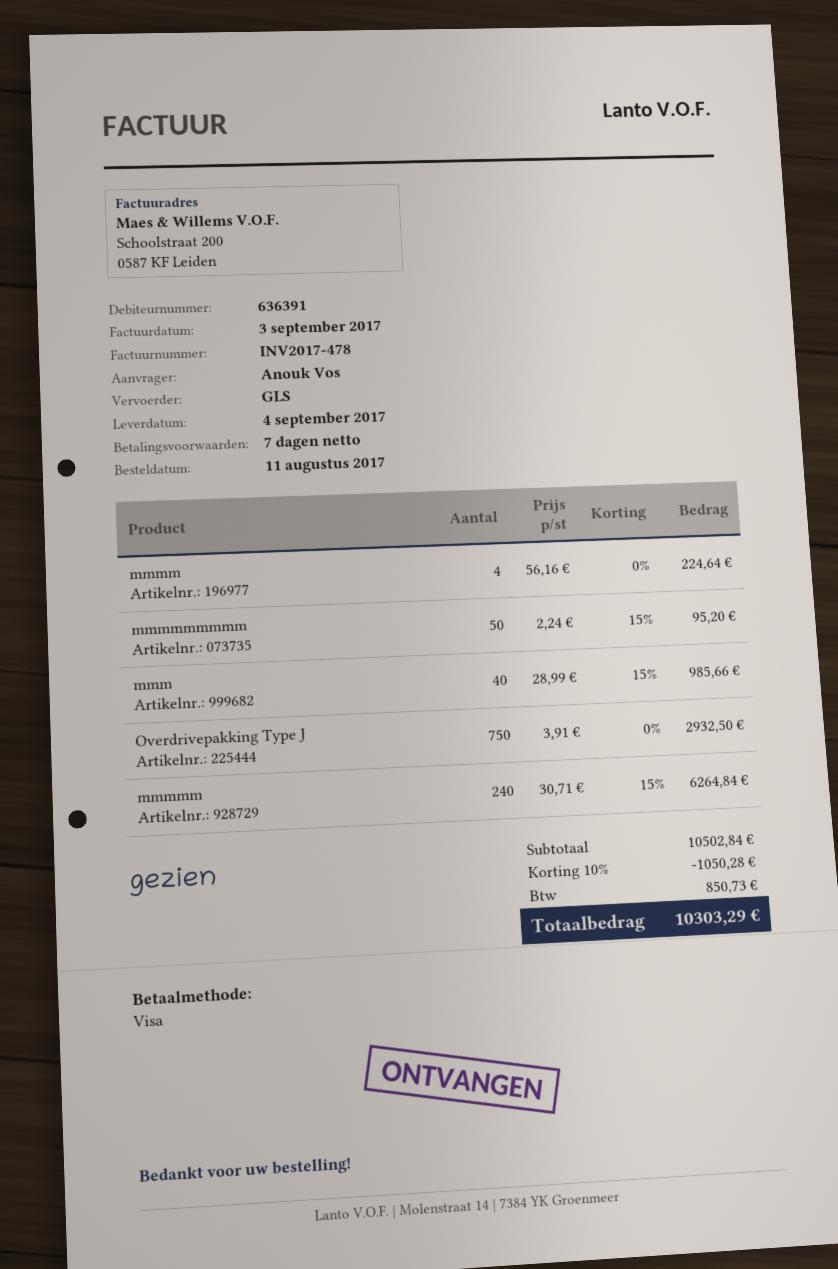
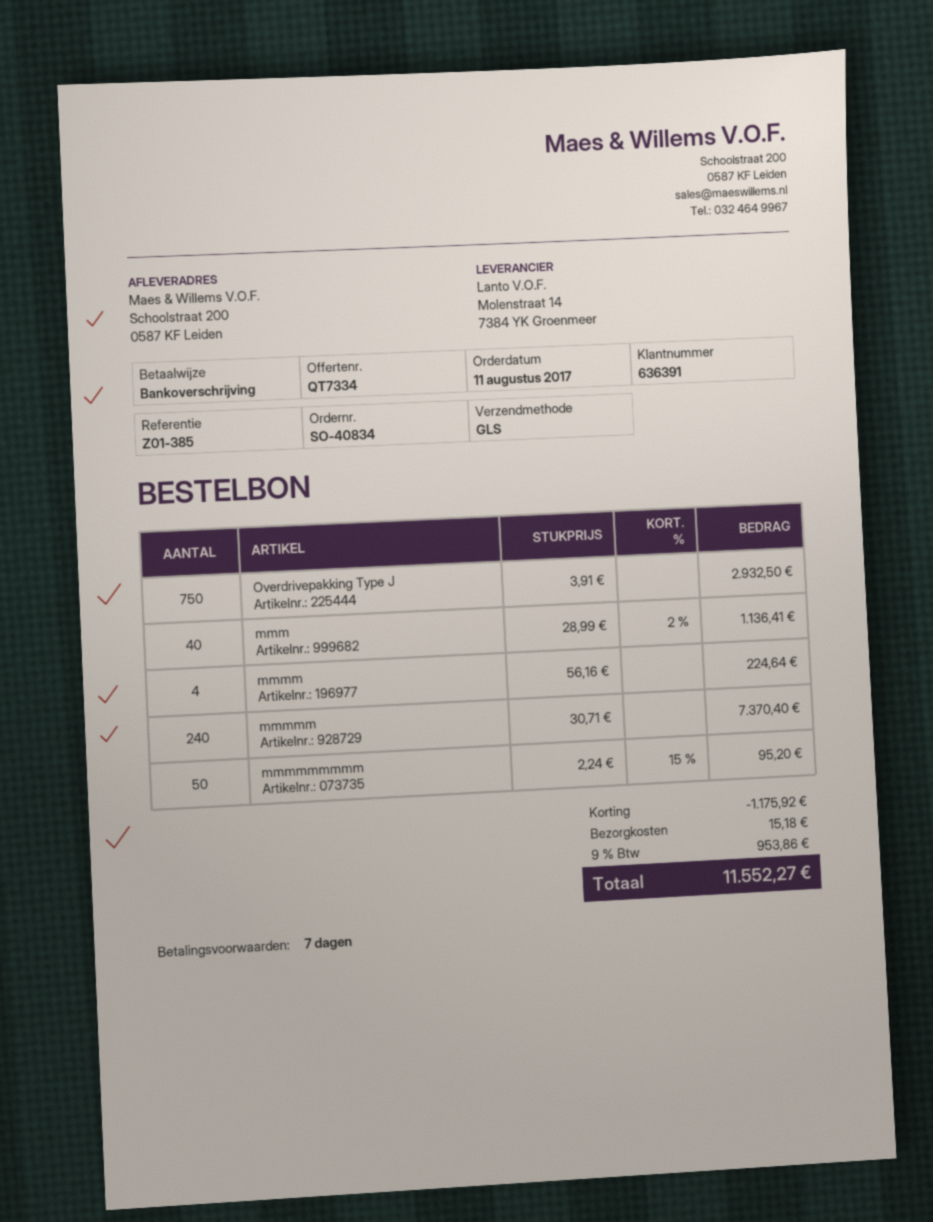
payment method: Visa -> bank transfer
mmm: 40 x 28.99 - 15% = 985.66 -> 40 x 28.99 - 2% = 1136.41
mmmmm: 240 x 30.71 - 15% = 6264.84 -> 240 x 30.71 = 7370.40
discount: 1050.28 -> 1175.92
shipping: none -> 15.18
tax: 850.73 -> 953.86
total: 10303.29 -> 11552.27

